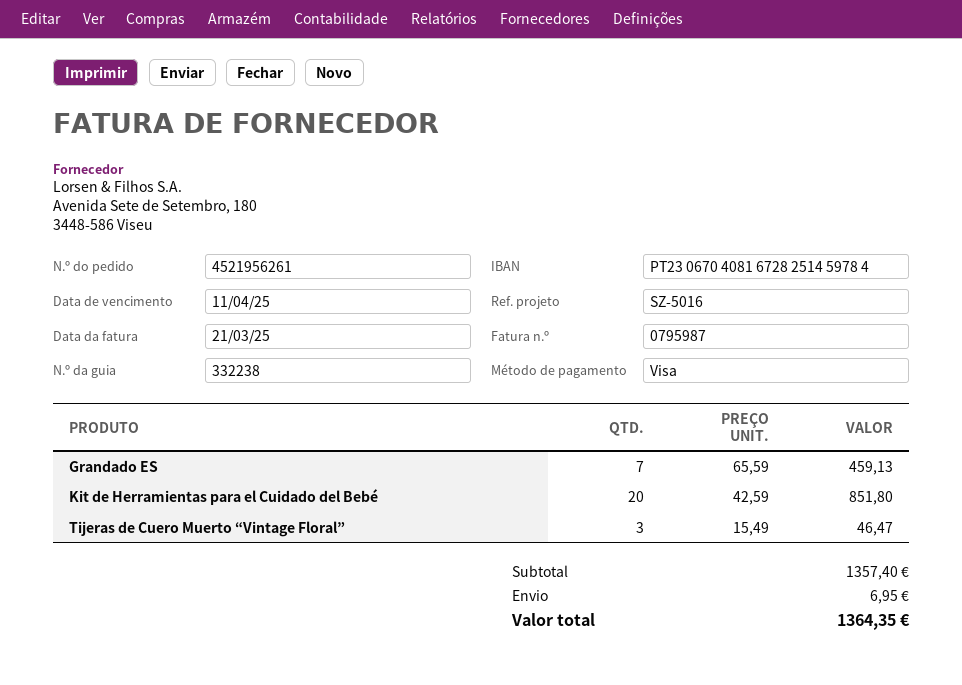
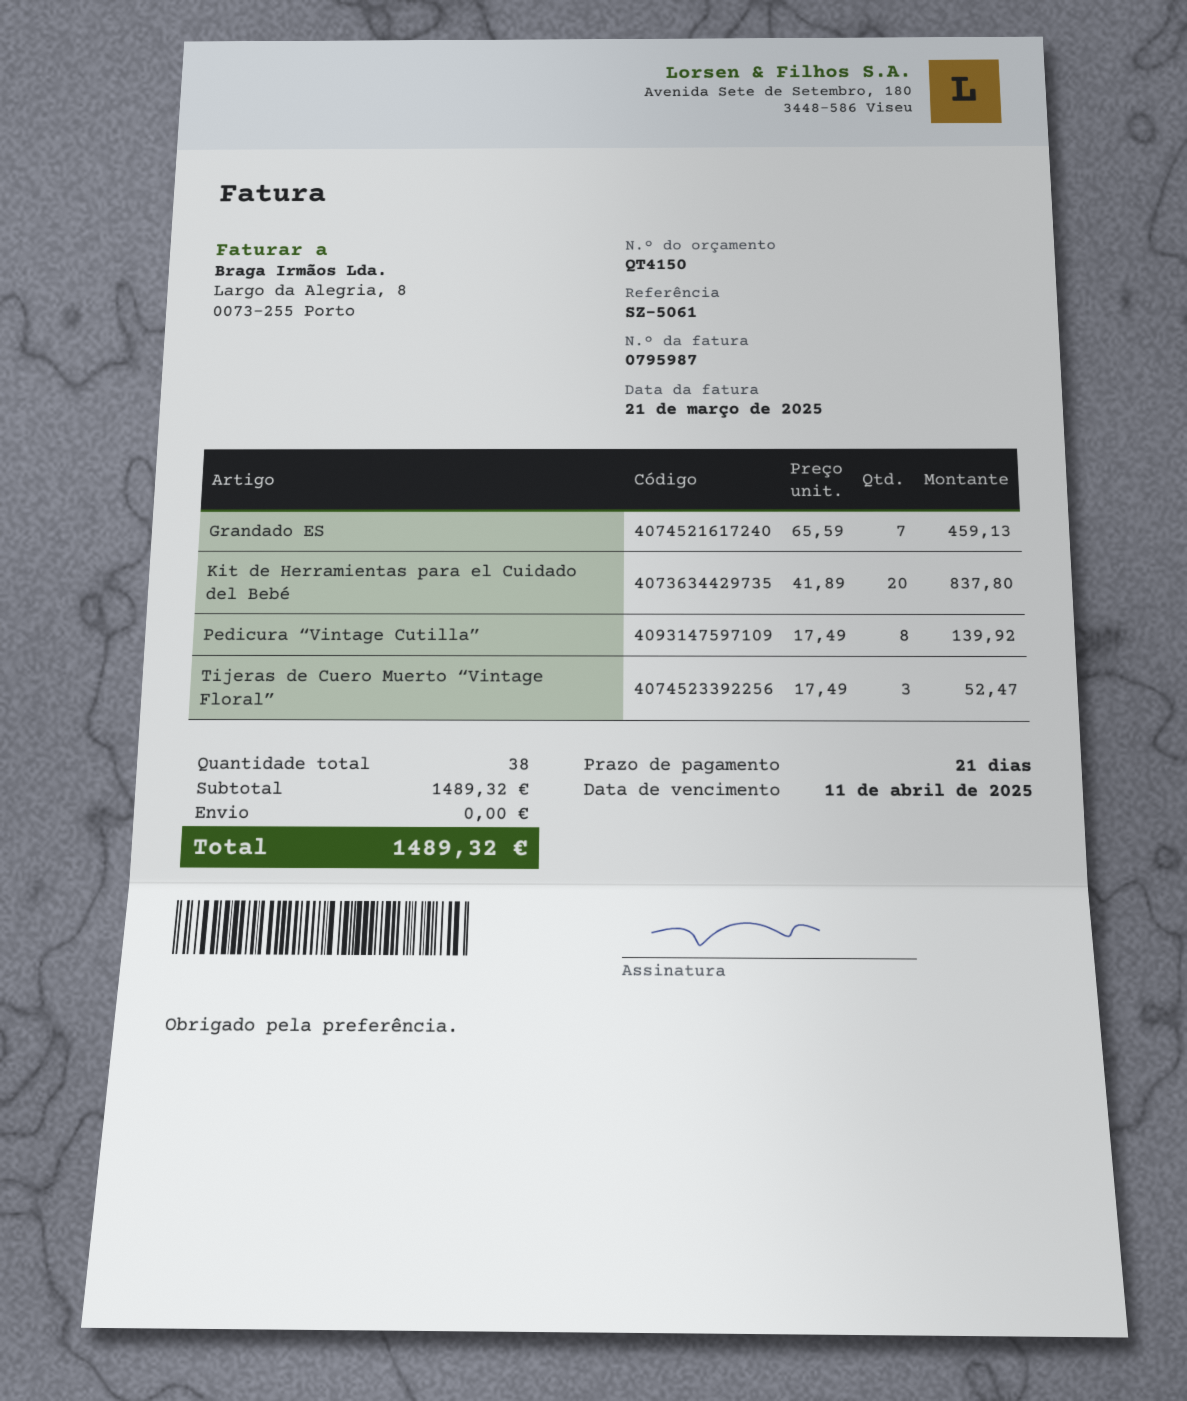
reference: SZ-5016 -> SZ-5061
Kit de Herramientas para el Cuidado del Bebé: 20 x 42.59 = 851.80 -> 20 x 41.89 = 837.80
Tijeras de Cuero Muerto “Vintage Floral”: 3 x 15.49 = 46.47 -> 3 x 17.49 = 52.47
Pedicura “Vintage Cutilla”: none -> 8 x 17.49 = 139.92
subtotal: 1357.40 -> 1489.32
shipping: 6.95 -> 0.00
total: 1364.35 -> 1489.32

